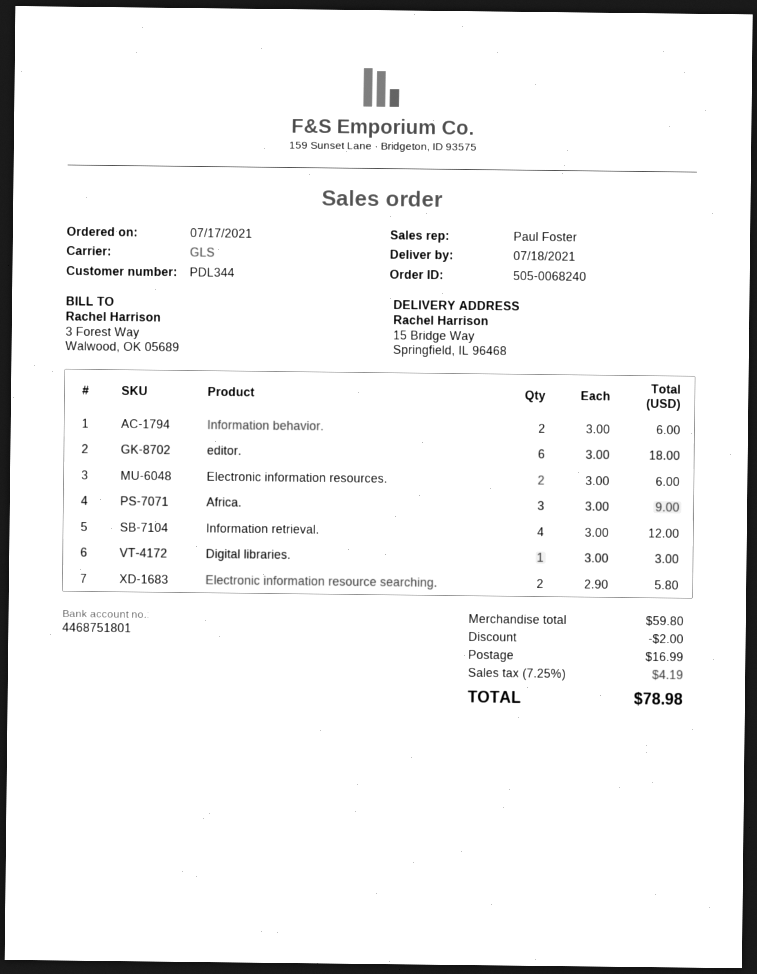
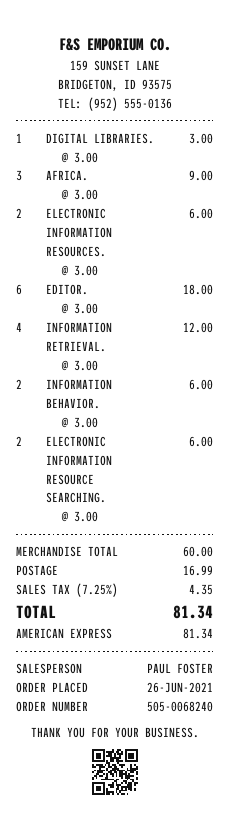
order date: 2021-07-17 -> 2021-06-26
Electronic information resource searching.: 2 x 2.90 = 5.80 -> 2 x 3.00 = 6.00
subtotal: 59.80 -> 60.00
discount: 2.00 -> none
tax: 7.25% = 4.19 -> 7.25% = 4.35
total: 78.98 -> 81.34

